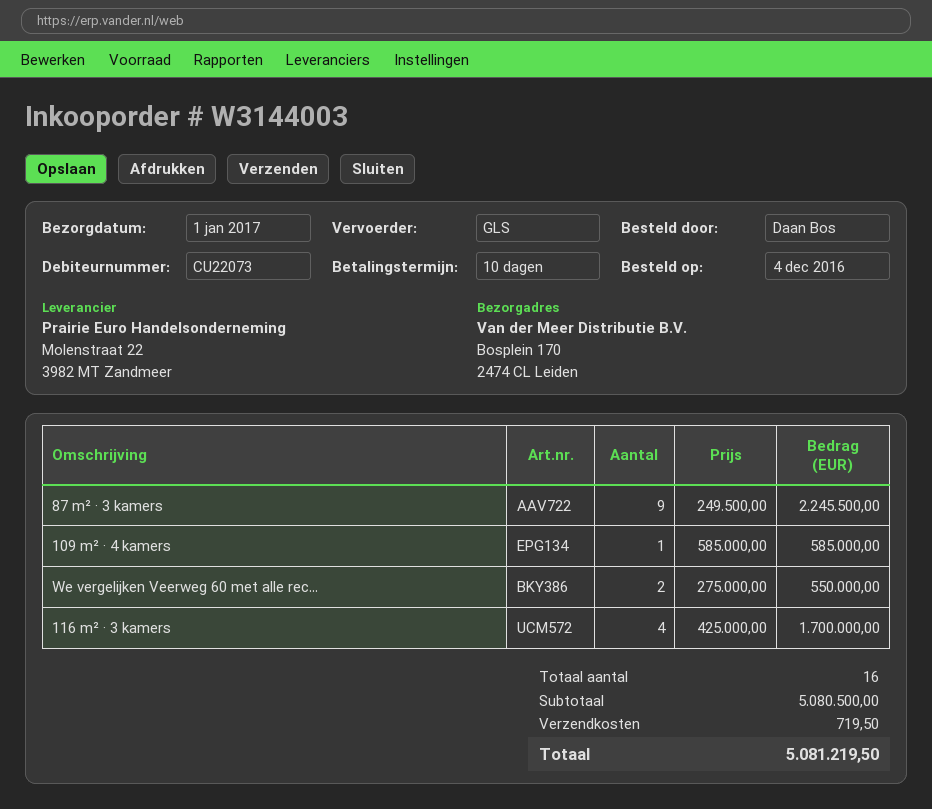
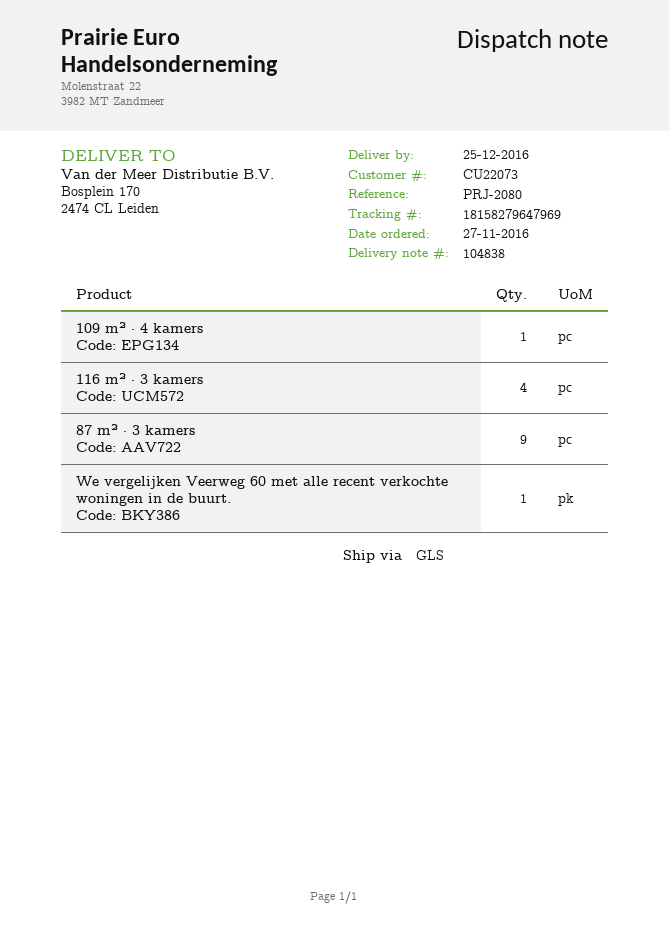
order date: 2016-12-04 -> 2016-11-27
delivery date: 2017-01-01 -> 2016-12-25
We vergelijken Veerweg 60 met alle rec...: 2 -> 1

